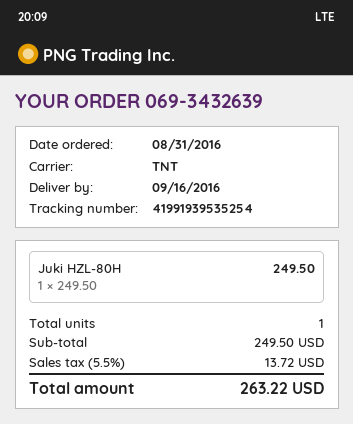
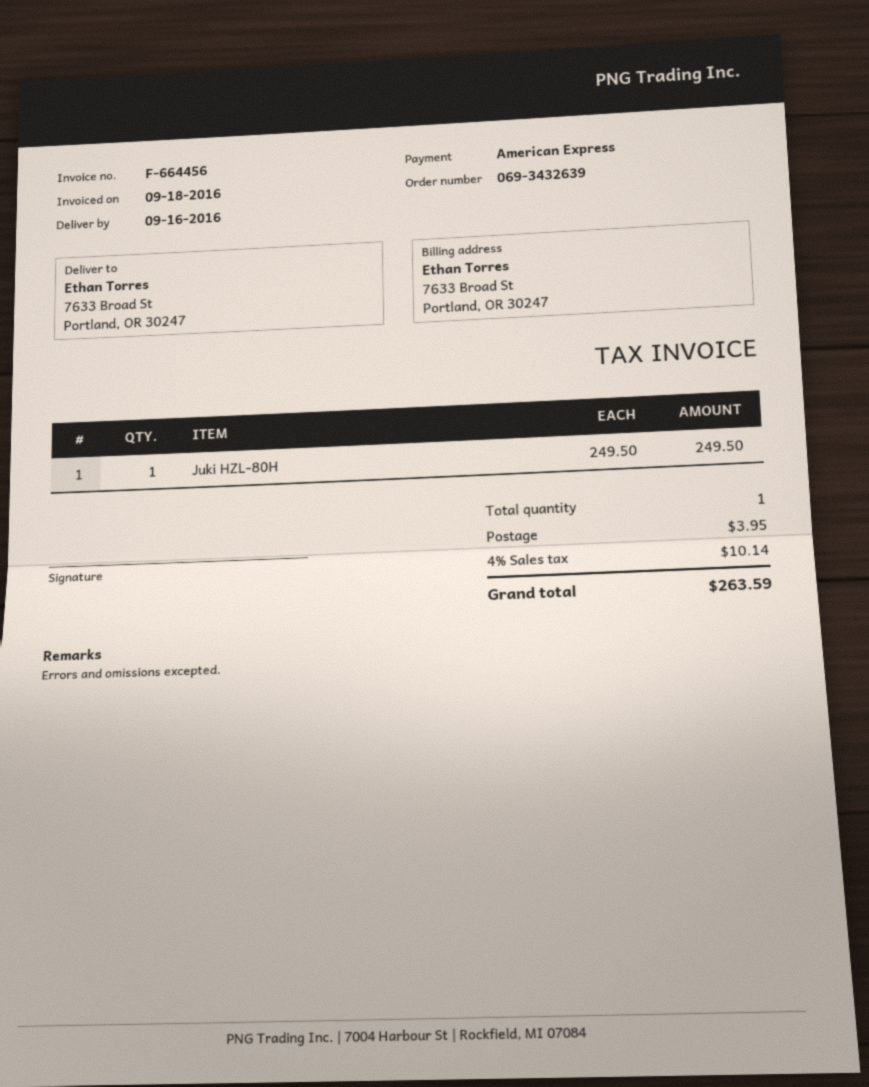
shipping: none -> 3.95
tax: 5.5% = 13.72 -> 4% = 10.14
total: 263.22 -> 263.59

